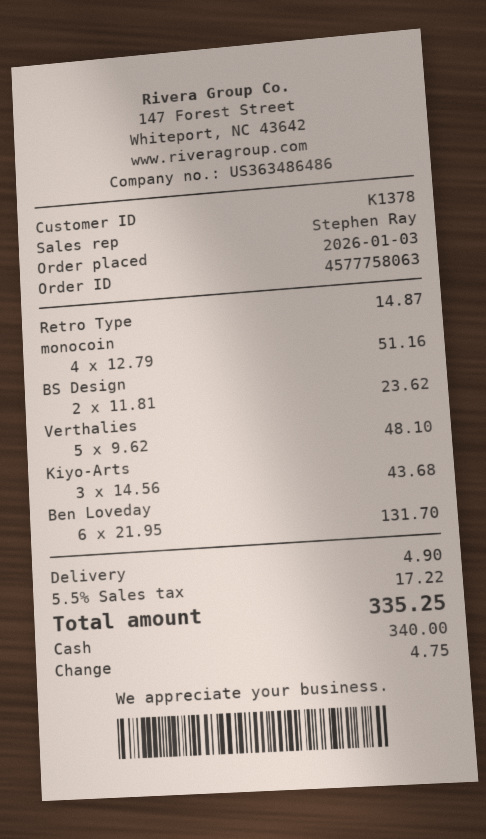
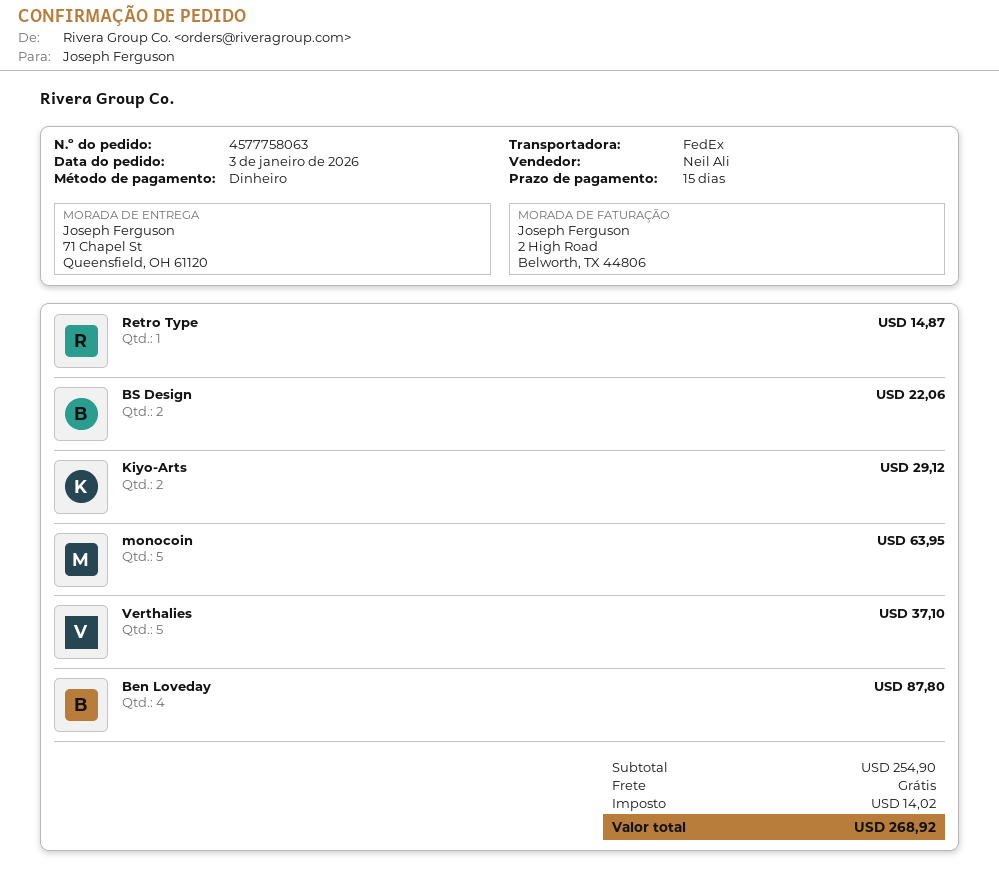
sales rep: Stephen Ray -> Neil Ali
monocoin: 4 for 51.16 -> 5 for 63.95
BS Design: 2 for 23.62 -> 2 for 22.06
Verthalies: 5 for 48.10 -> 5 for 37.10
Kiyo-Arts: 3 for 43.68 -> 2 for 29.12
Ben Loveday: 6 for 131.70 -> 4 for 87.80
shipping: 4.90 -> 0.00
tax: 17.22 -> 14.02
total: 335.25 -> 268.92

